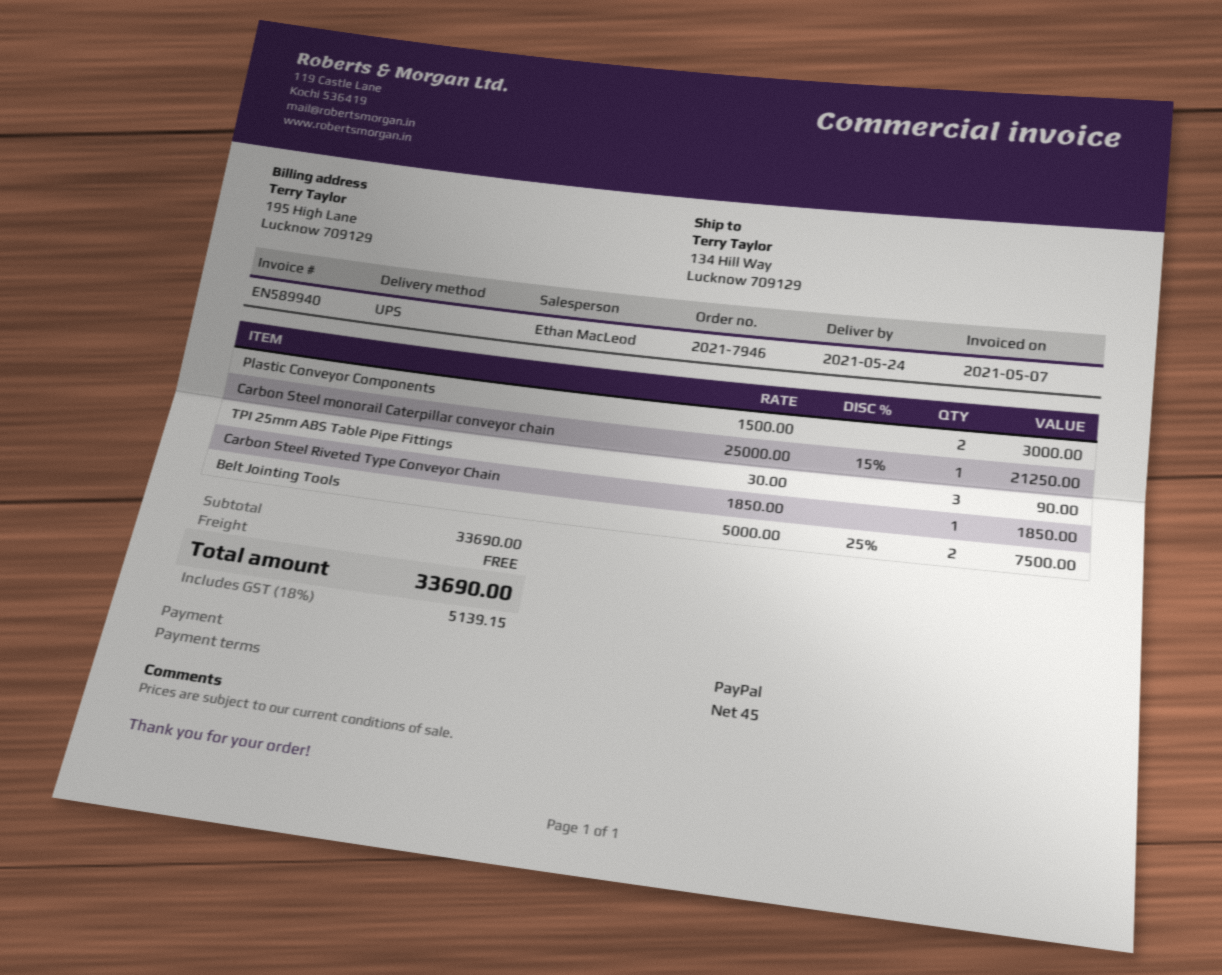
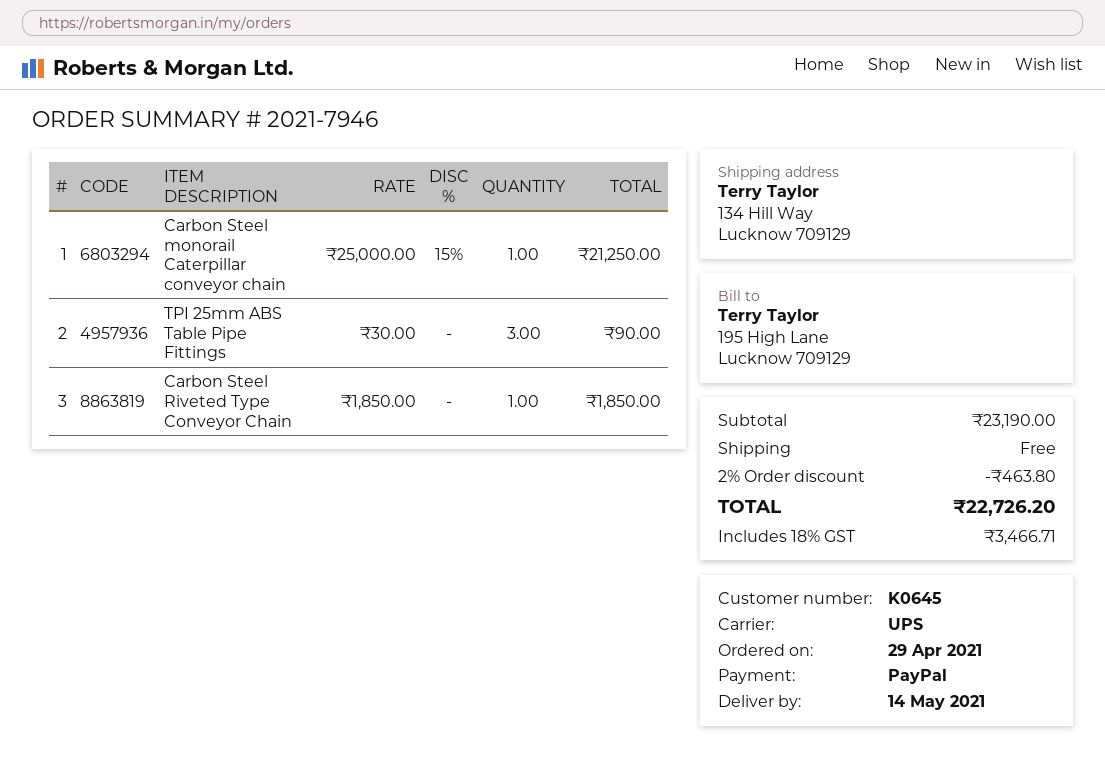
delivery date: 2021-05-24 -> 2021-05-14
Plastic Conveyor Components: 2 x 1500.00 = 3000.00 -> none
Belt Jointing Tools: 2 x 5000.00 - 25% = 7500.00 -> none
subtotal: 33690.00 -> 23190.00
discount: none -> 2% = 463.80
tax: 18% = 5139.15 -> 18% = 3466.71
total: 33690.00 -> 22726.20

